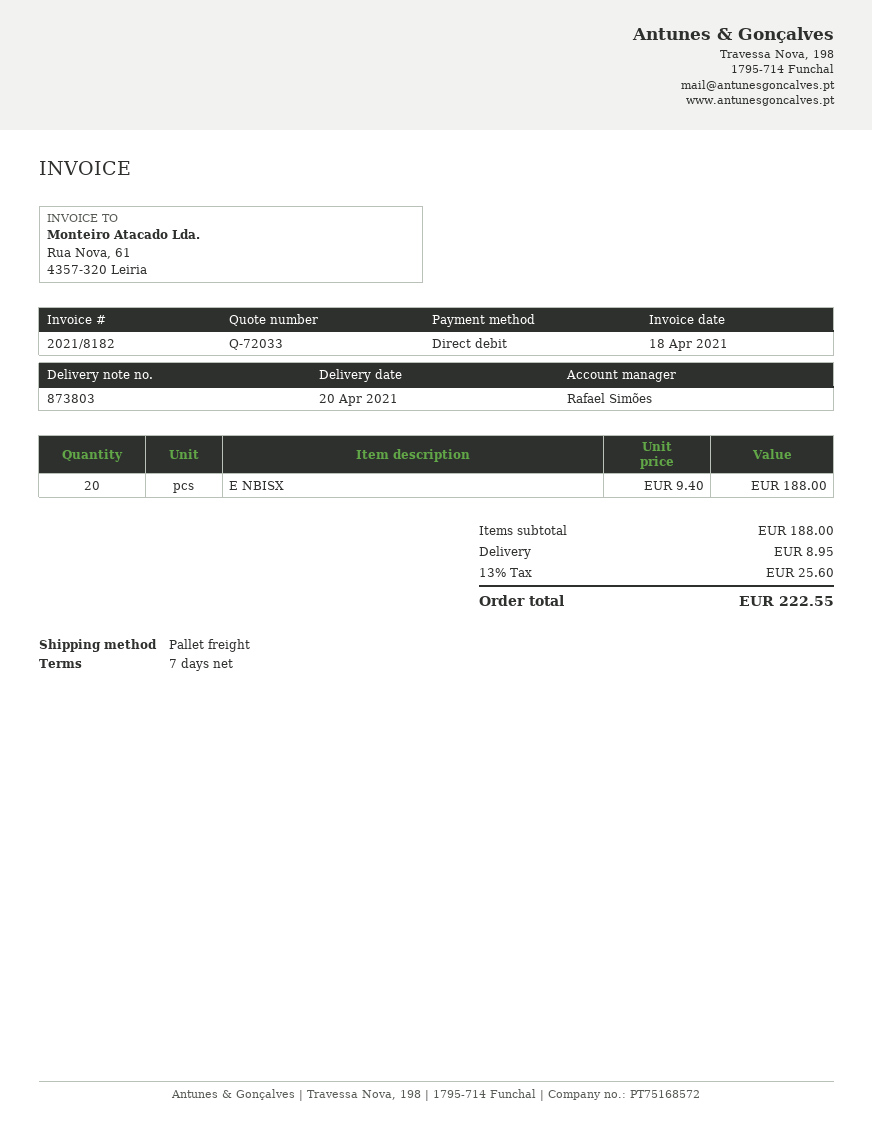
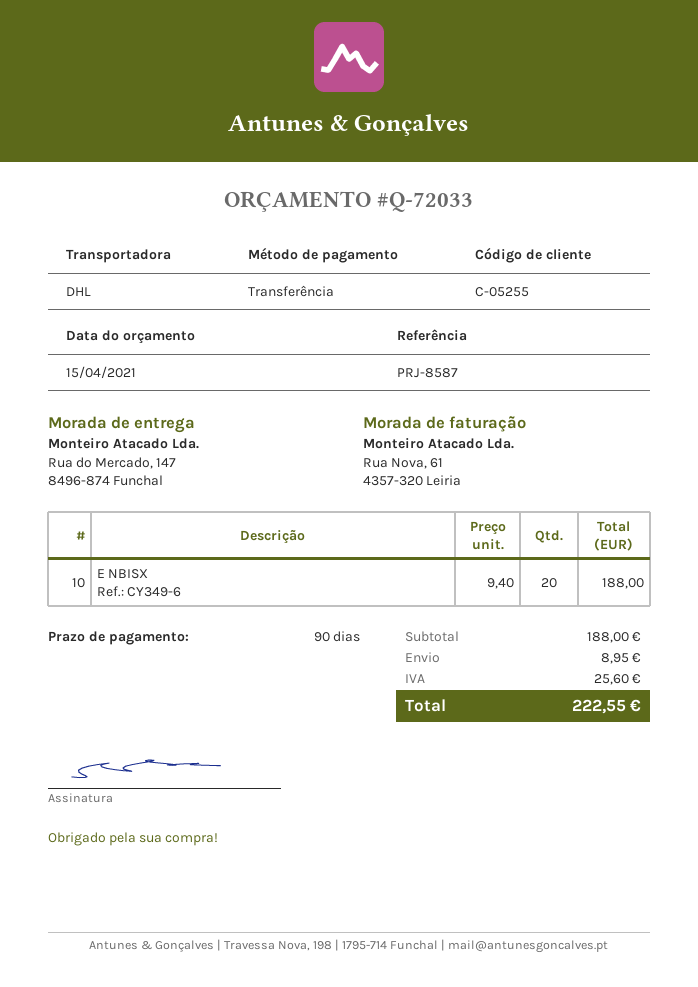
payment terms: 7 days -> 90 days
payment method: direct debit -> bank transfer
shipping method: pallet freight -> DHL

